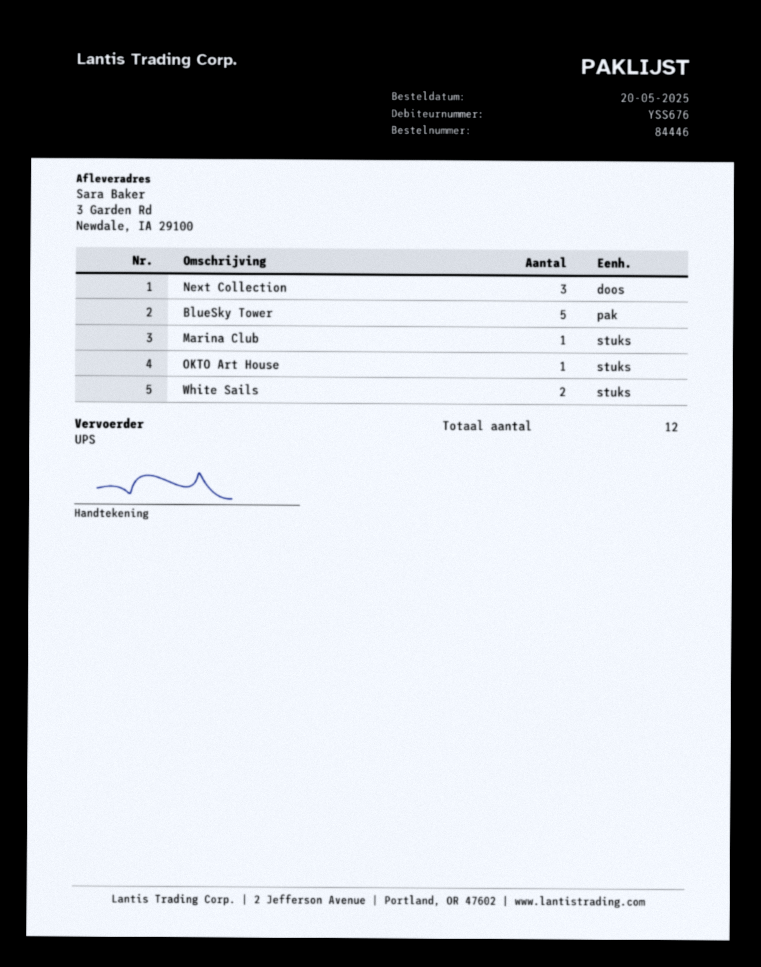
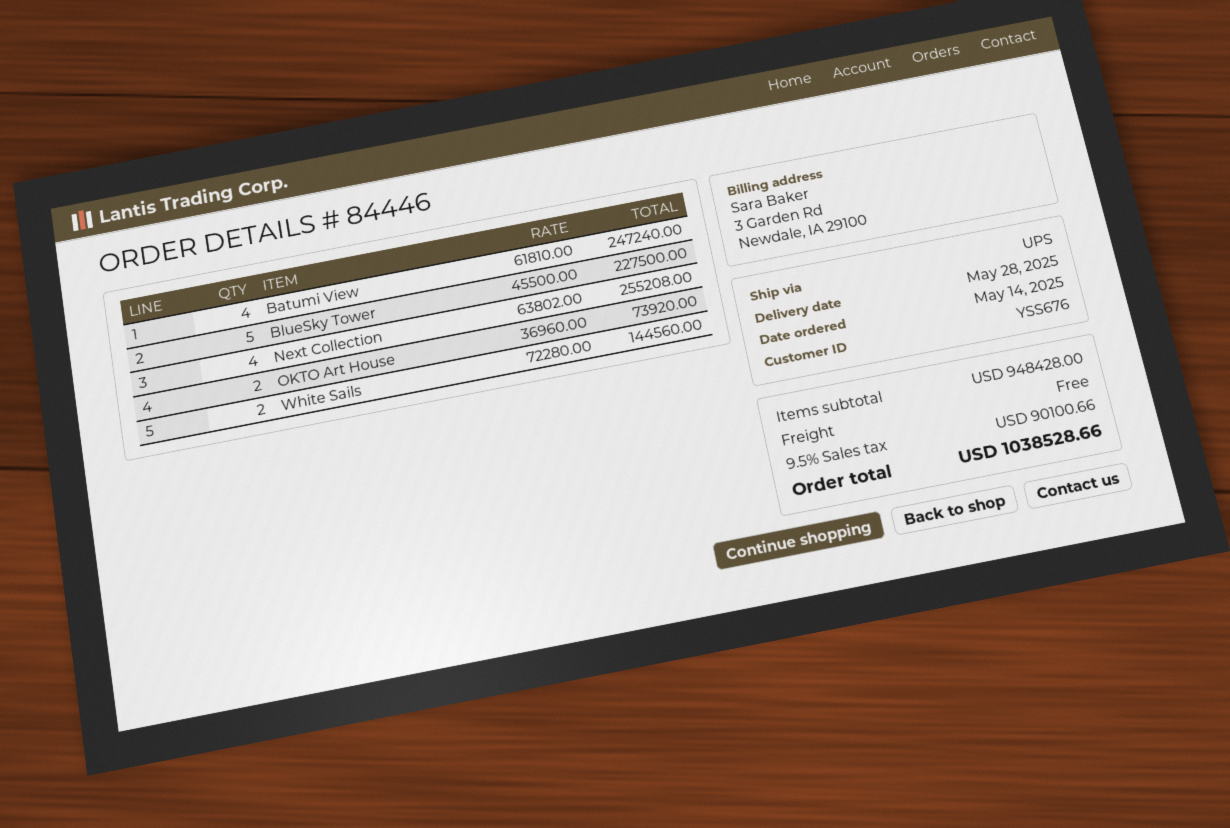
order date: 2025-05-20 -> 2025-05-14
Next Collection: 3 -> 4
Marina Club: 1 -> none
OKTO Art House: 1 -> 2
Batumi View: none -> 4

